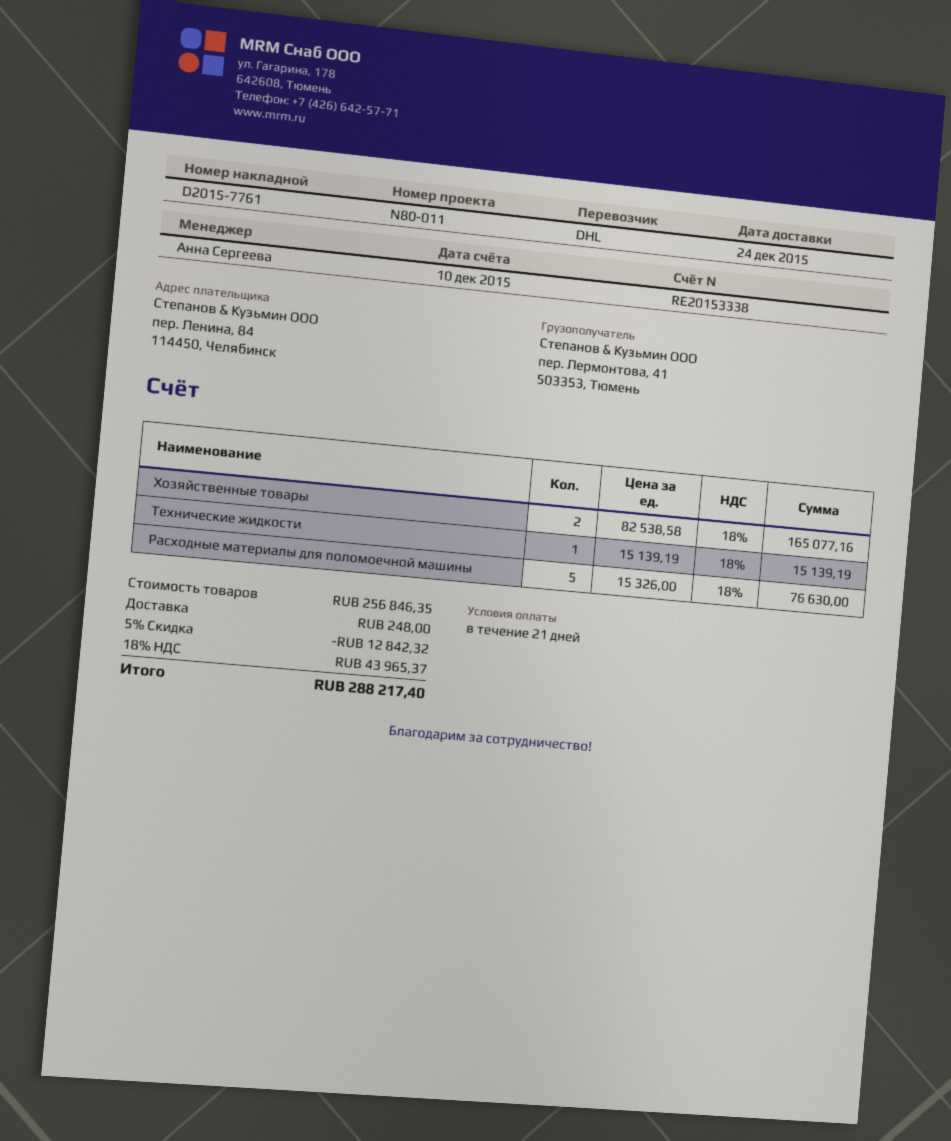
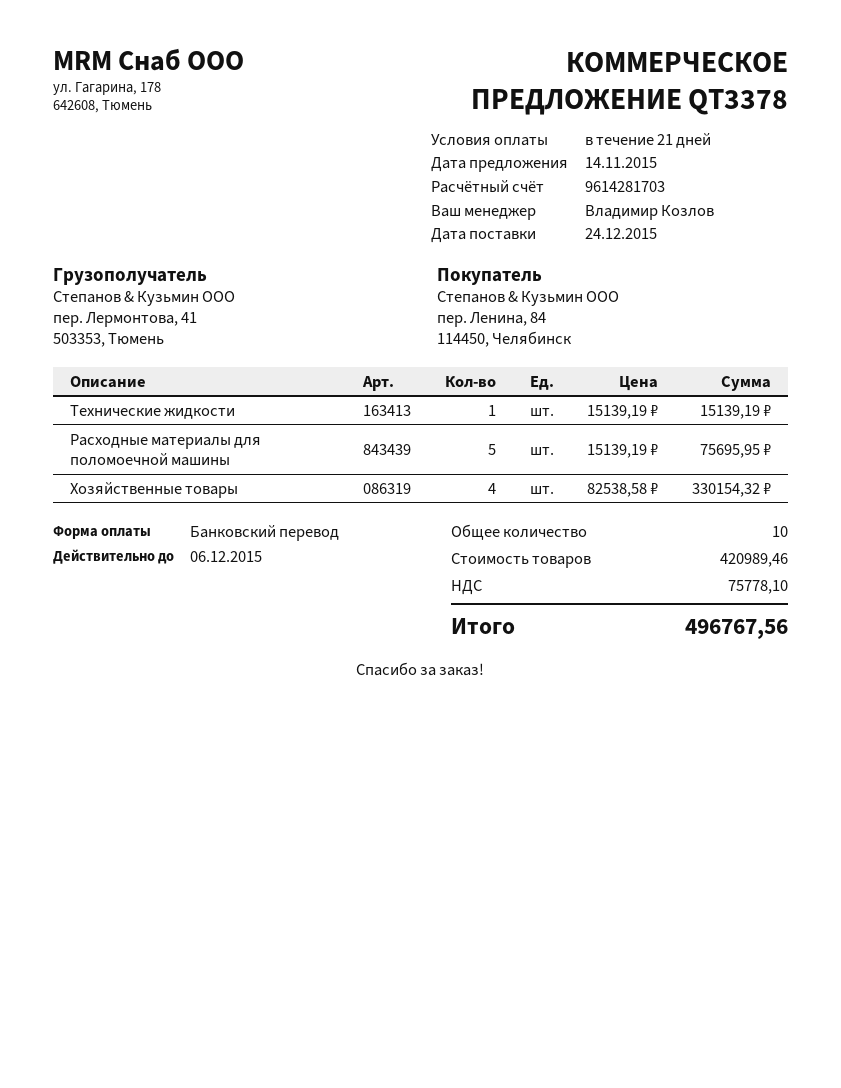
sales rep: Анна Сергеева -> Владимир Козлов
Хозяйственные товары: 2 x 82538.58 = 165077.16 -> 4 x 82538.58 = 330154.32
Расходные материалы для поломоечной машины: 5 x 15326.00 = 76630.00 -> 5 x 15139.19 = 75695.95
subtotal: 256846.35 -> 420989.46
discount: 5% = 12842.32 -> none
shipping: 248.00 -> none
tax: 43965.37 -> 75778.10
total: 288217.40 -> 496767.56

